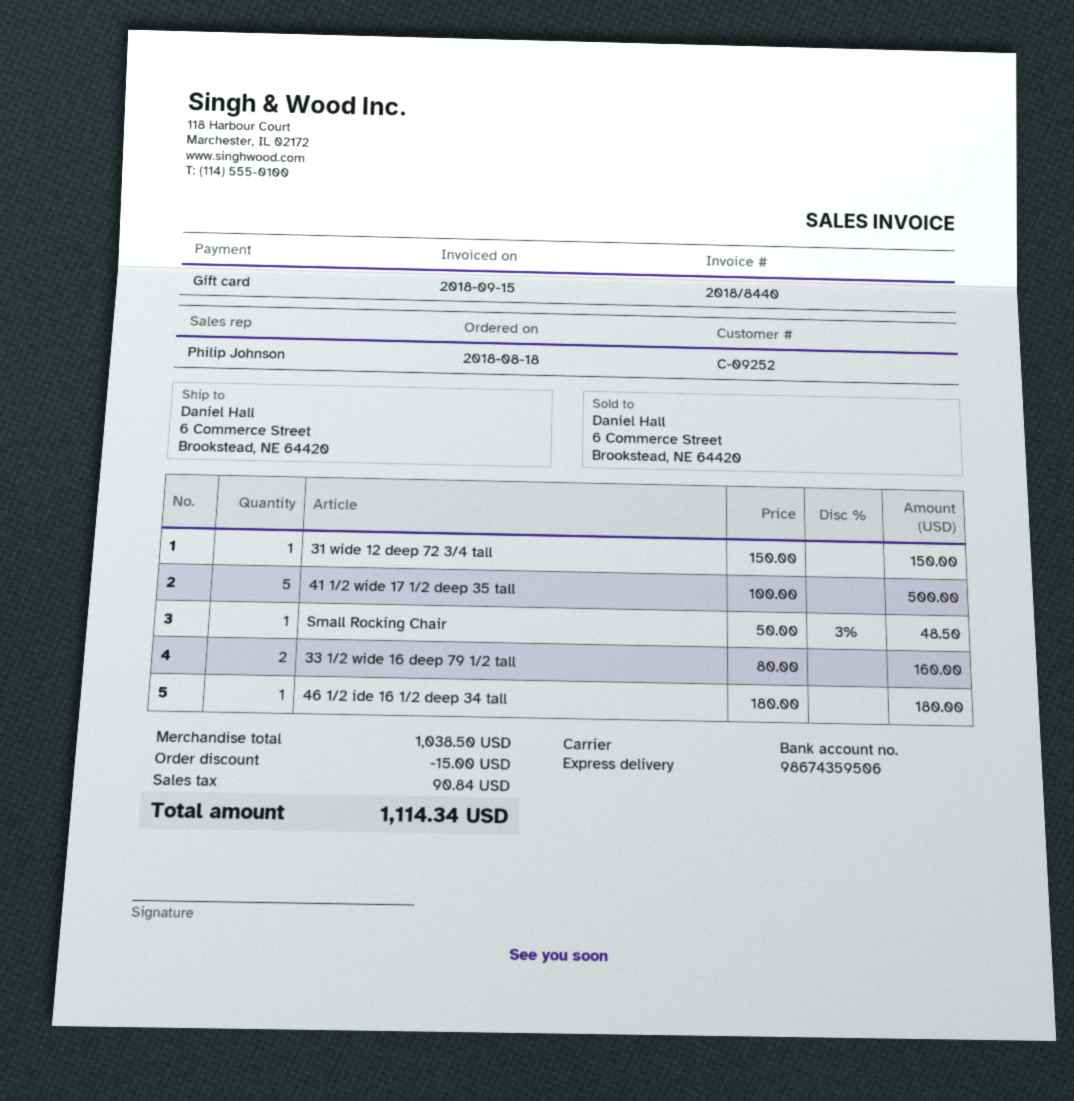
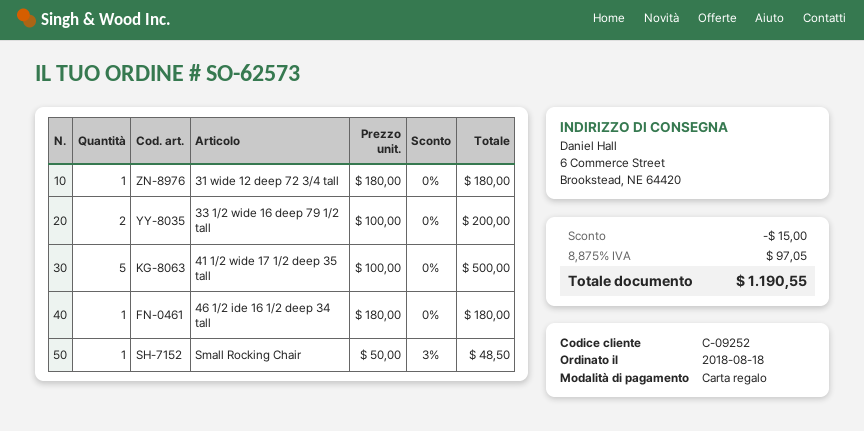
31 wide 12 deep 72 3/4 tall: 1 x 150.00 = 150.00 -> 1 x 180.00 = 180.00
33 1/2 wide 16 deep 79 1/2 tall: 2 x 80.00 = 160.00 -> 2 x 100.00 = 200.00
tax: 90.84 -> 97.05
total: 1114.34 -> 1190.55

